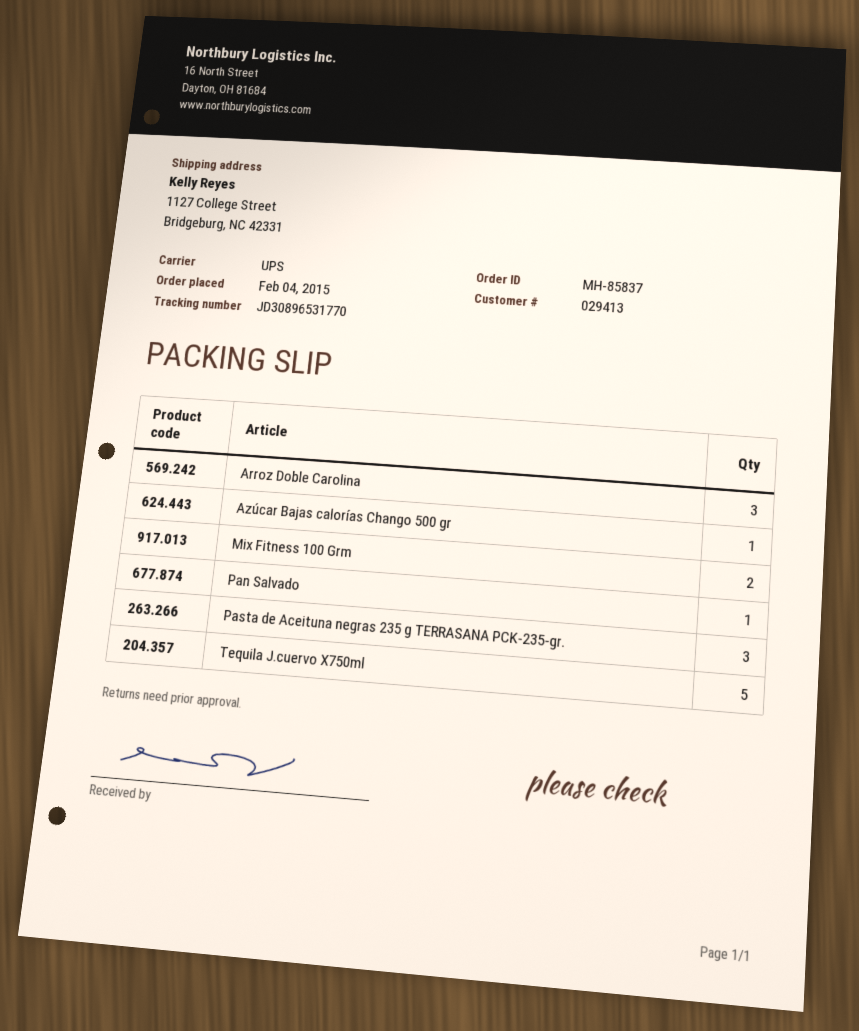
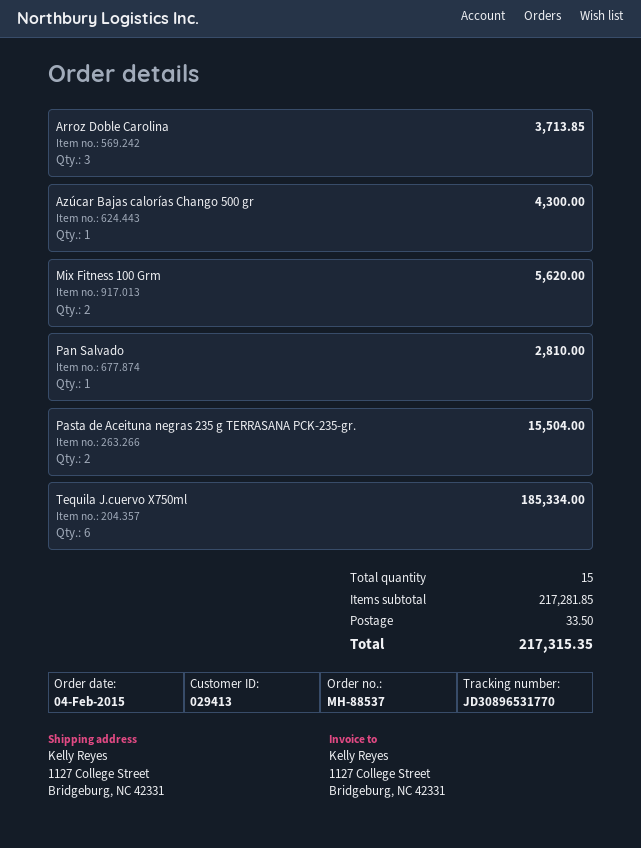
order number: MH-85837 -> MH-88537
Pasta de Aceituna negras 235 g TERRASANA PCK-235-gr.: 3 -> 2
Tequila J.cuervo X750ml: 5 -> 6

